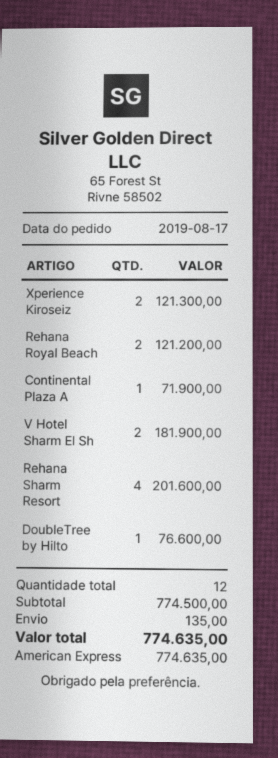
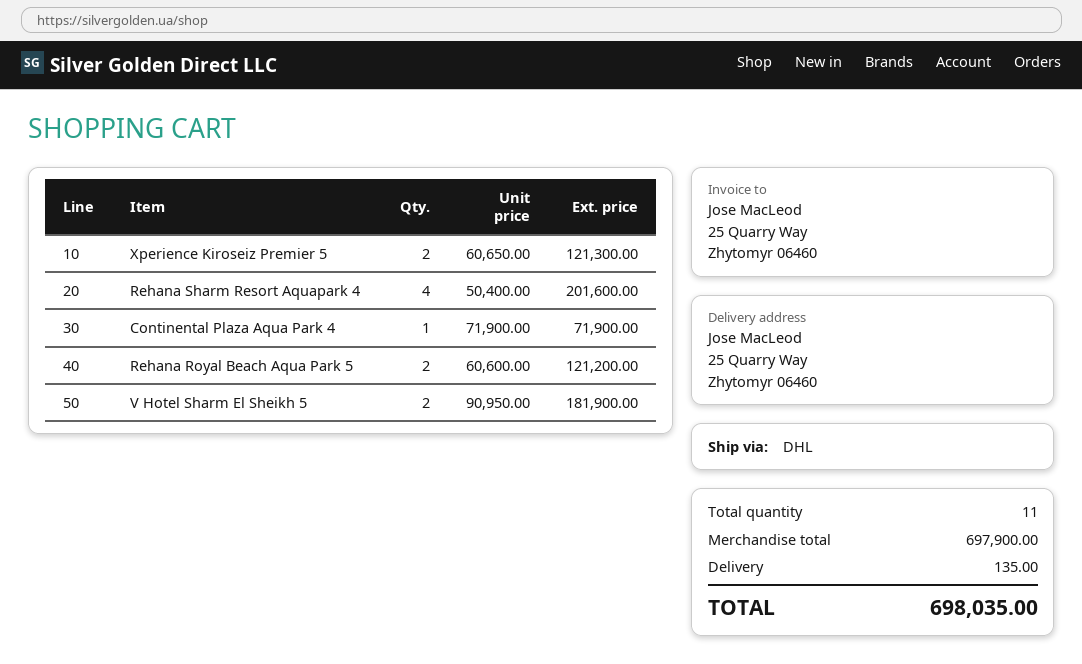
DoubleTree by Hilto: 1 for 76600.00 -> none
total quantity: 12 -> 11
subtotal: 774500.00 -> 697900.00
total: 774635.00 -> 698035.00

